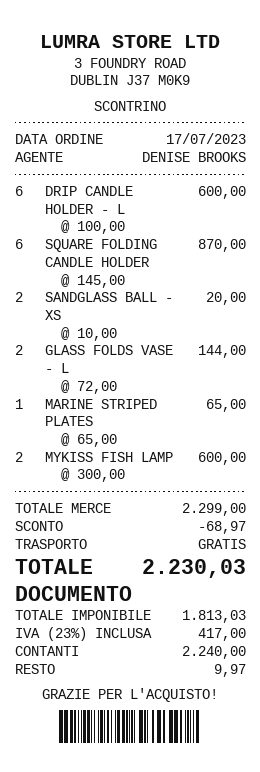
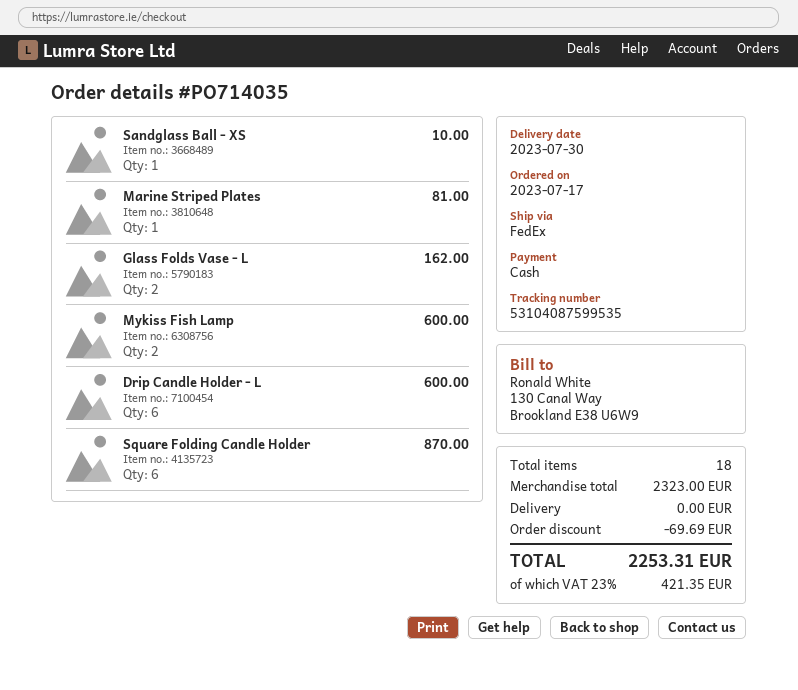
SANDGLASS BALL - XS: 2 for 20.00 -> 1 for 10.00
GLASS FOLDS VASE - L: 2 for 144.00 -> 2 for 162.00
MARINE STRIPED PLATES: 1 for 65.00 -> 1 for 81.00
subtotal: 2299.00 -> 2323.00
discount: 68.97 -> 69.69
tax: 23% = 417.00 -> 23% = 421.35
total: 2230.03 -> 2253.31

